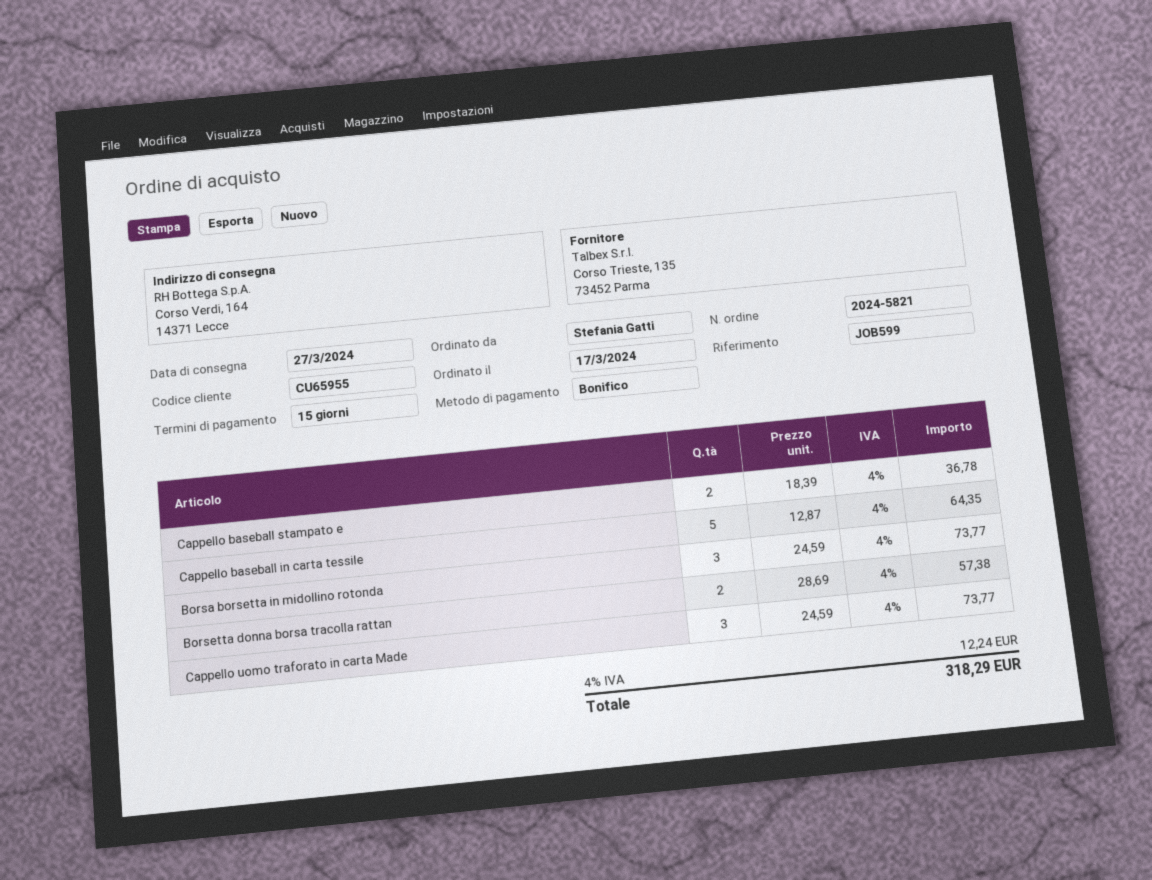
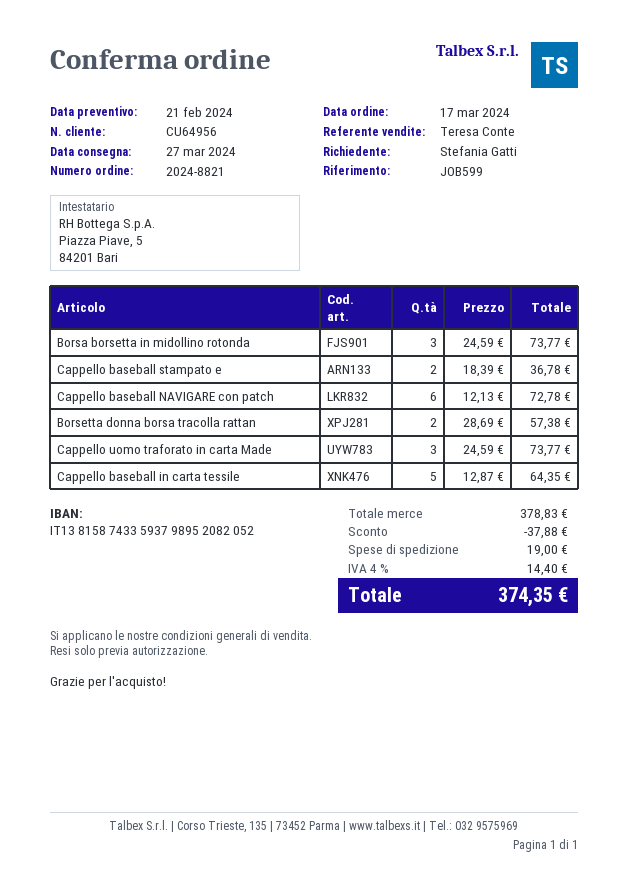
order number: 2024-5821 -> 2024-8821
customer number: CU65955 -> CU64956
Cappello baseball NAVIGARE con patch: none -> 6 x 12.13 = 72.78
discount: none -> 37.88
shipping: none -> 19.00
tax: 4% = 12.24 -> 4% = 14.40
total: 318.29 -> 374.35

